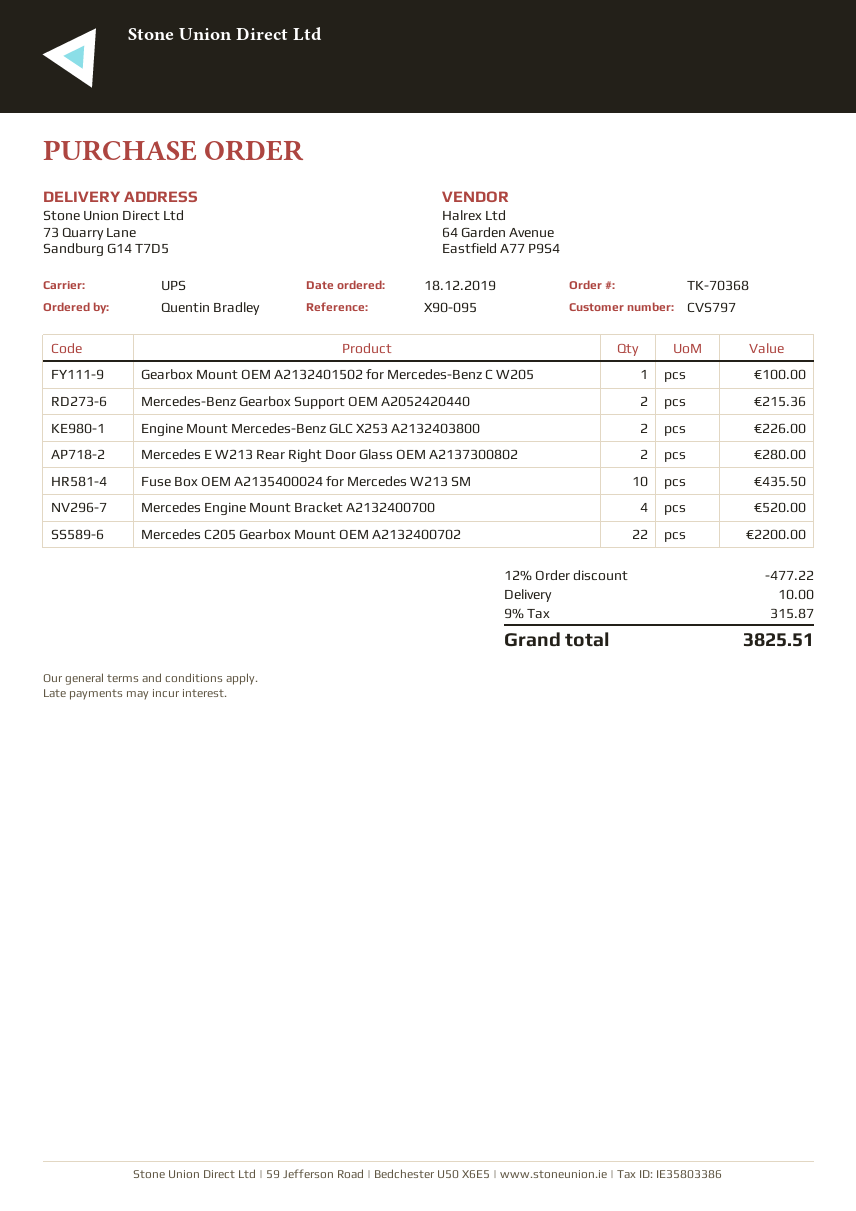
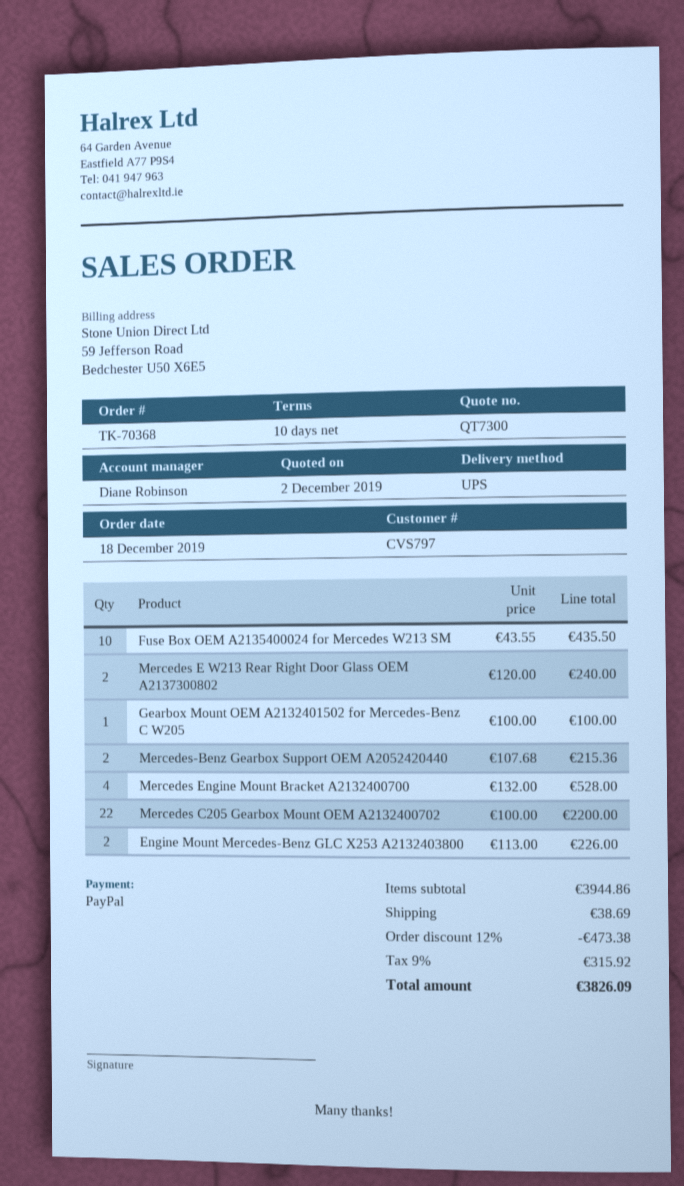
Mercedes E W213 Rear Right Door Glass OEM A2137300802: 2 for 280.00 -> 2 for 240.00
Mercedes Engine Mount Bracket A2132400700: 4 for 520.00 -> 4 for 528.00
discount: 12% = 477.22 -> 12% = 473.38
shipping: 10.00 -> 38.69
tax: 9% = 315.87 -> 9% = 315.92
total: 3825.51 -> 3826.09

